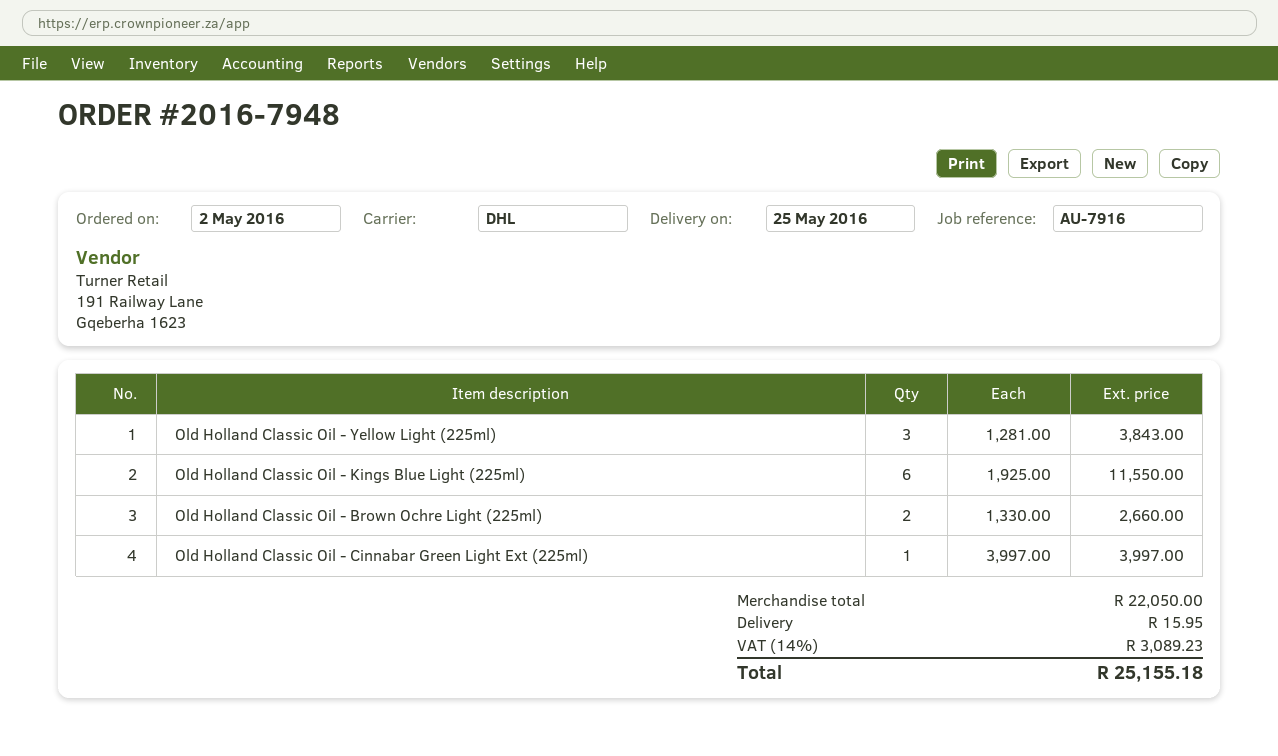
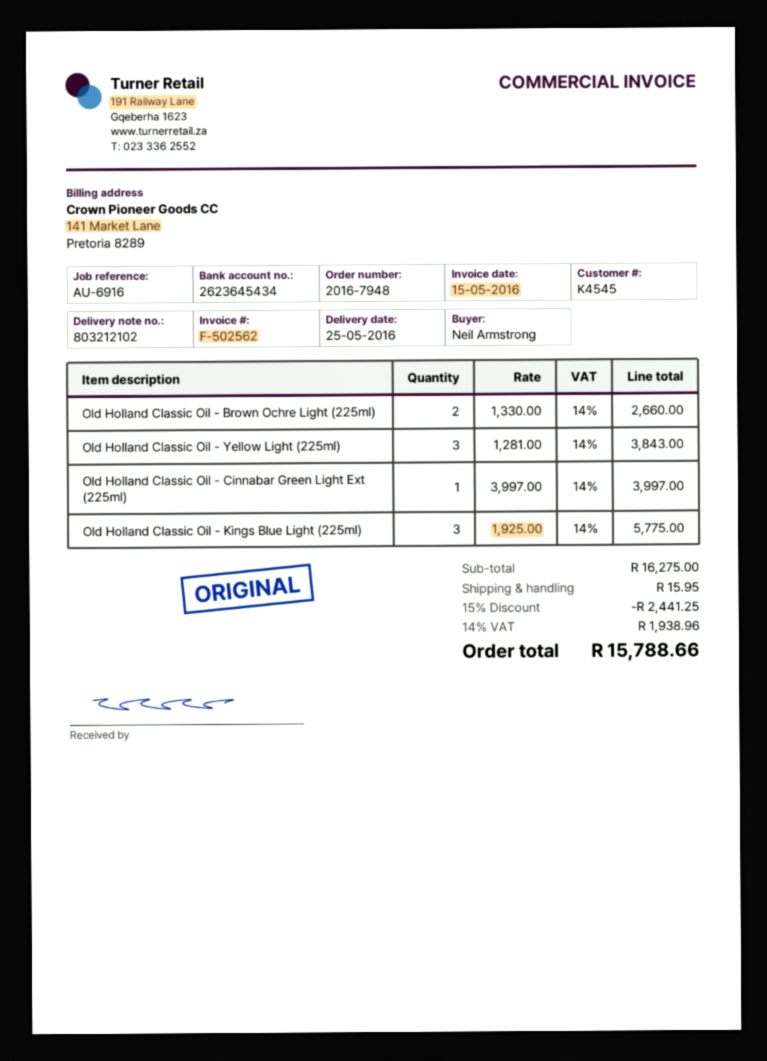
reference: AU-7916 -> AU-6916
Old Holland Classic Oil - Kings Blue Light (225ml): 6 x 1925.00 = 11550.00 -> 3 x 1925.00 = 5775.00
subtotal: 22050.00 -> 16275.00
discount: none -> 15% = 2441.25
tax: 14% = 3089.23 -> 14% = 1938.96
total: 25155.18 -> 15788.66

